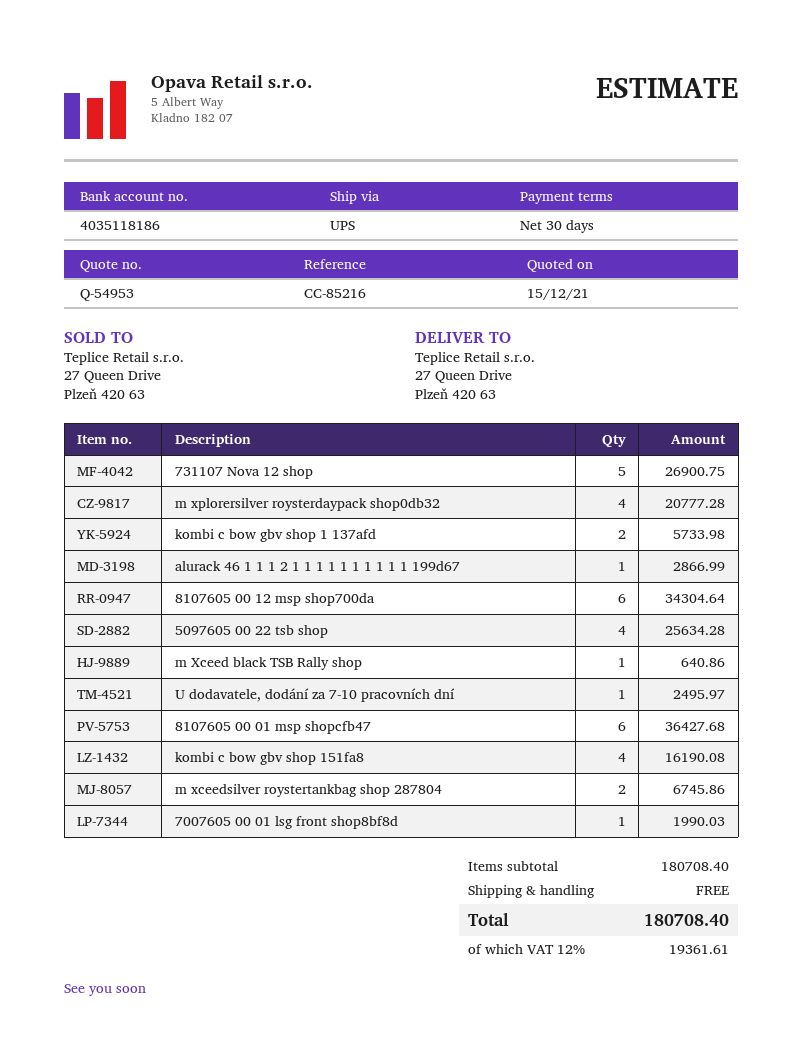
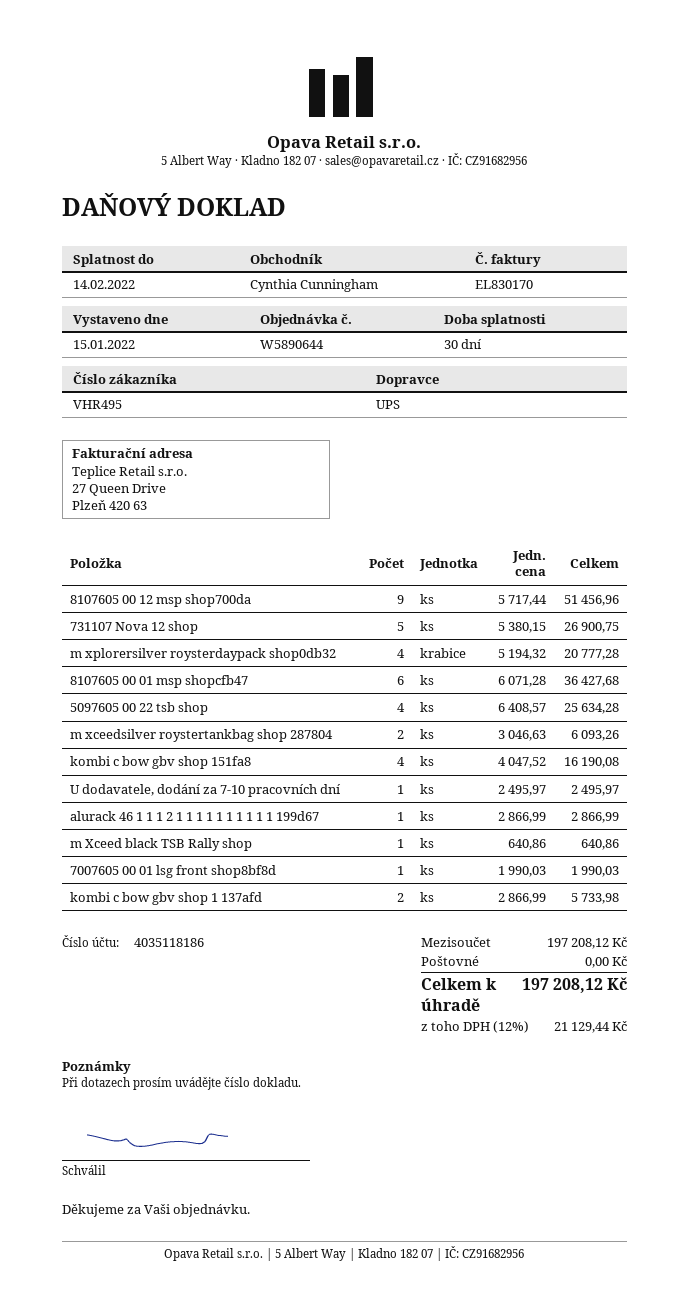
8107605 00 12 msp shop700da: 6 for 34304.64 -> 9 for 51456.96
m xceedsilver roystertankbag shop 287804: 2 for 6745.86 -> 2 for 6093.26
subtotal: 180708.40 -> 197208.12
tax: 12% = 19361.61 -> 12% = 21129.44
total: 180708.40 -> 197208.12

